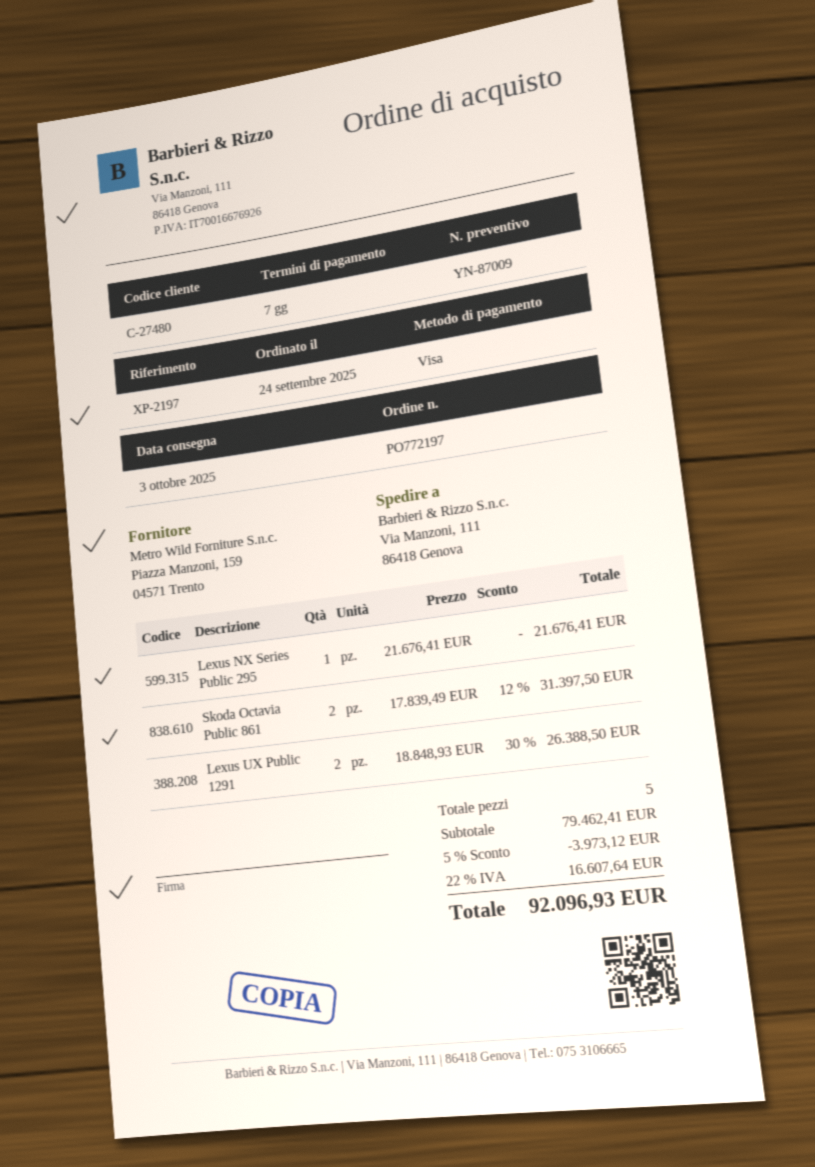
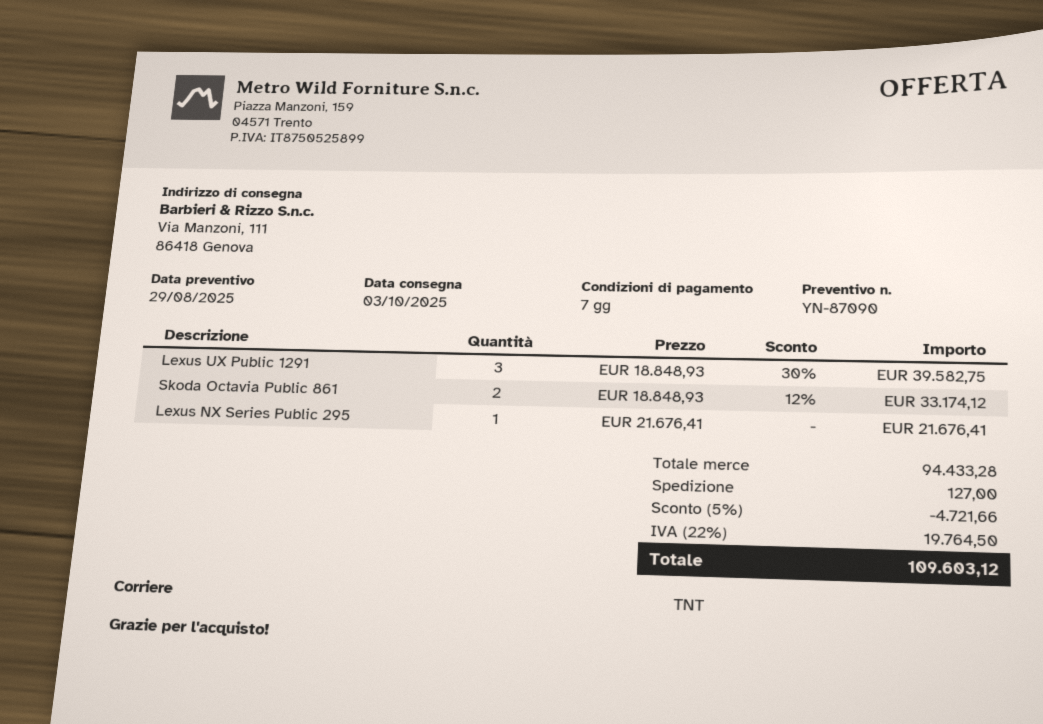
quote number: YN-87009 -> YN-87090
Skoda Octavia Public 861: 2 x 17839.49 - 12% = 31397.50 -> 2 x 18848.93 - 12% = 33174.12
Lexus UX Public 1291: 2 x 18848.93 - 30% = 26388.50 -> 3 x 18848.93 - 30% = 39582.75
subtotal: 79462.41 -> 94433.28
discount: 5% = 3973.12 -> 5% = 4721.66
shipping: none -> 127.00
tax: 22% = 16607.64 -> 22% = 19764.50
total: 92096.93 -> 109603.12

